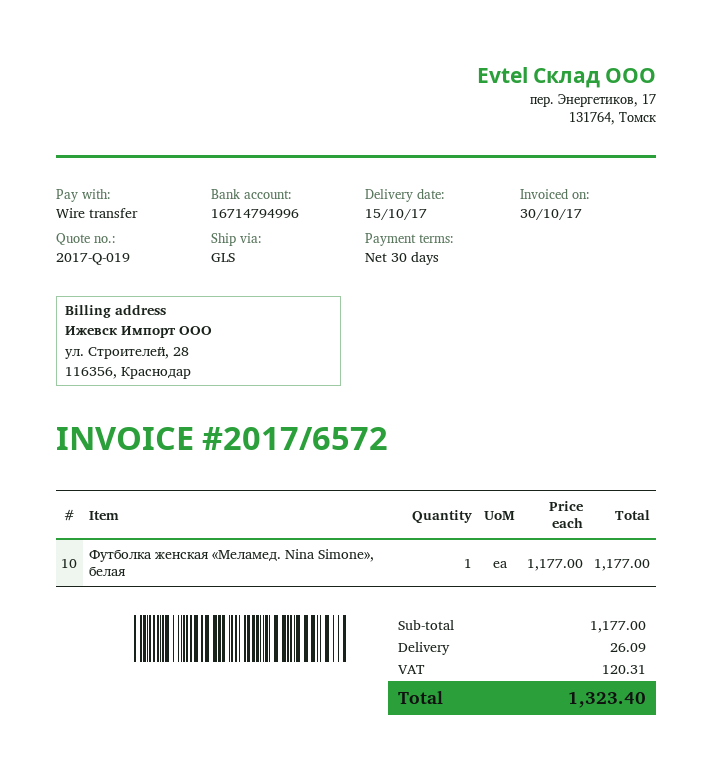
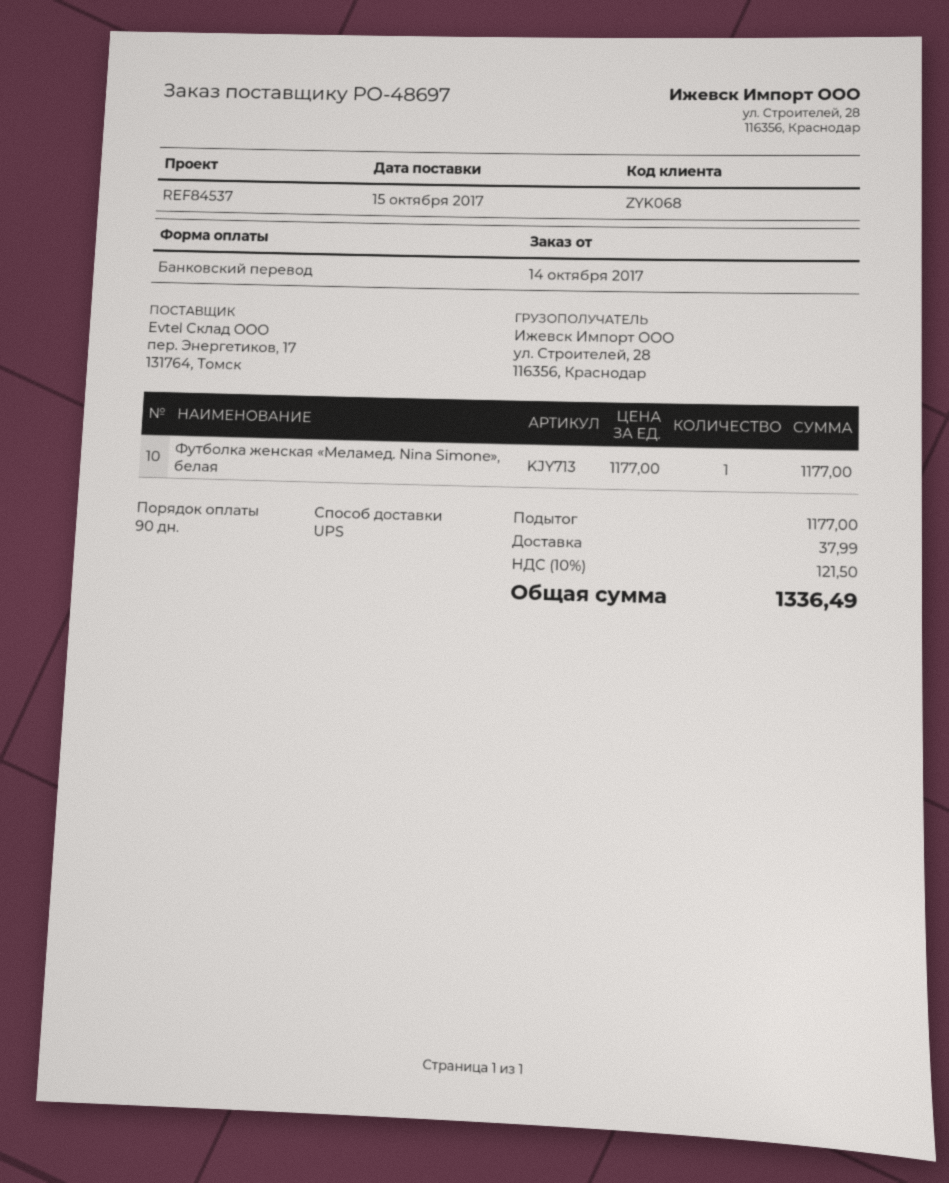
payment terms: 30 days -> 90 days
shipping method: GLS -> UPS
shipping: 26.09 -> 37.99
tax: 120.31 -> 121.50
total: 1323.40 -> 1336.49

